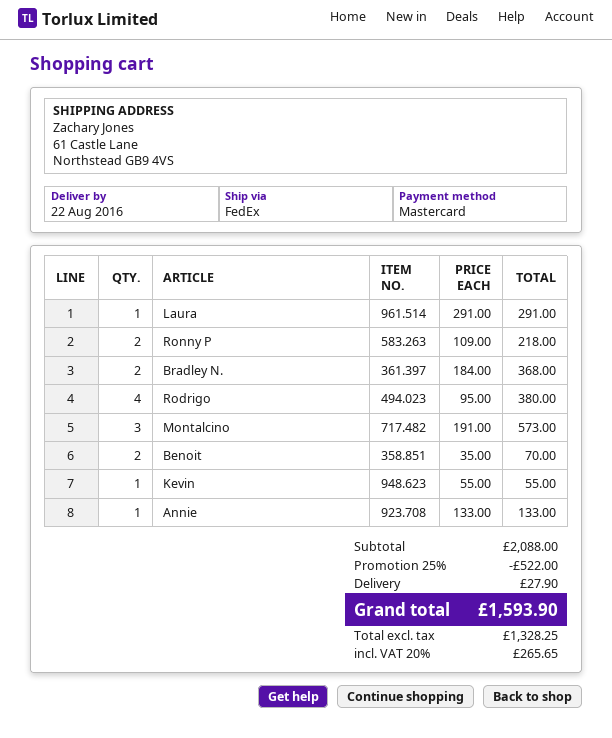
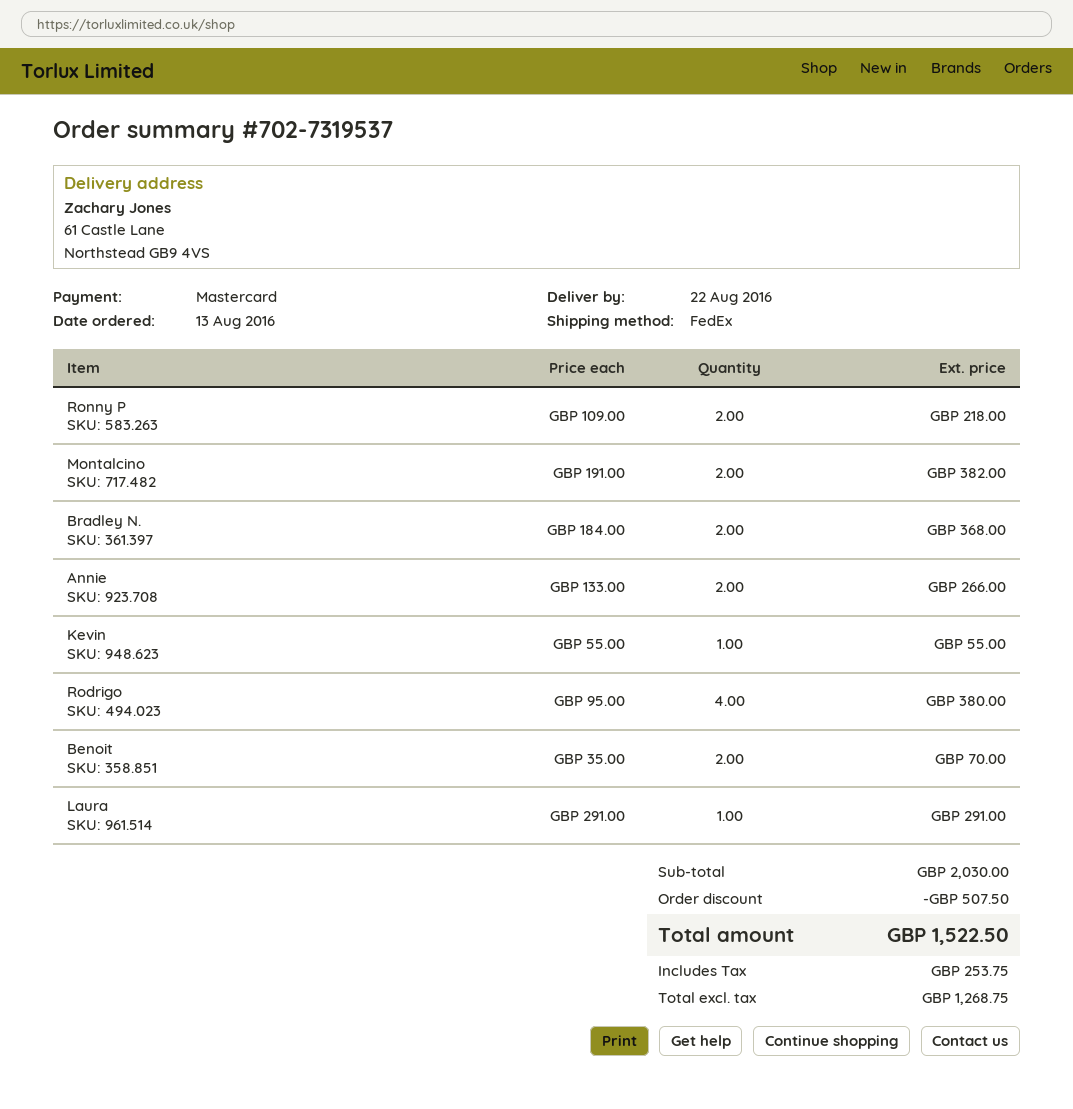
Montalcino: 3 x 191.00 = 573.00 -> 2 x 191.00 = 382.00
Annie: 1 x 133.00 = 133.00 -> 2 x 133.00 = 266.00
subtotal: 2088.00 -> 2030.00
discount: 522.00 -> 507.50
shipping: 27.90 -> none
net: 1328.25 -> 1268.75
tax: 265.65 -> 253.75
total: 1593.90 -> 1522.50

